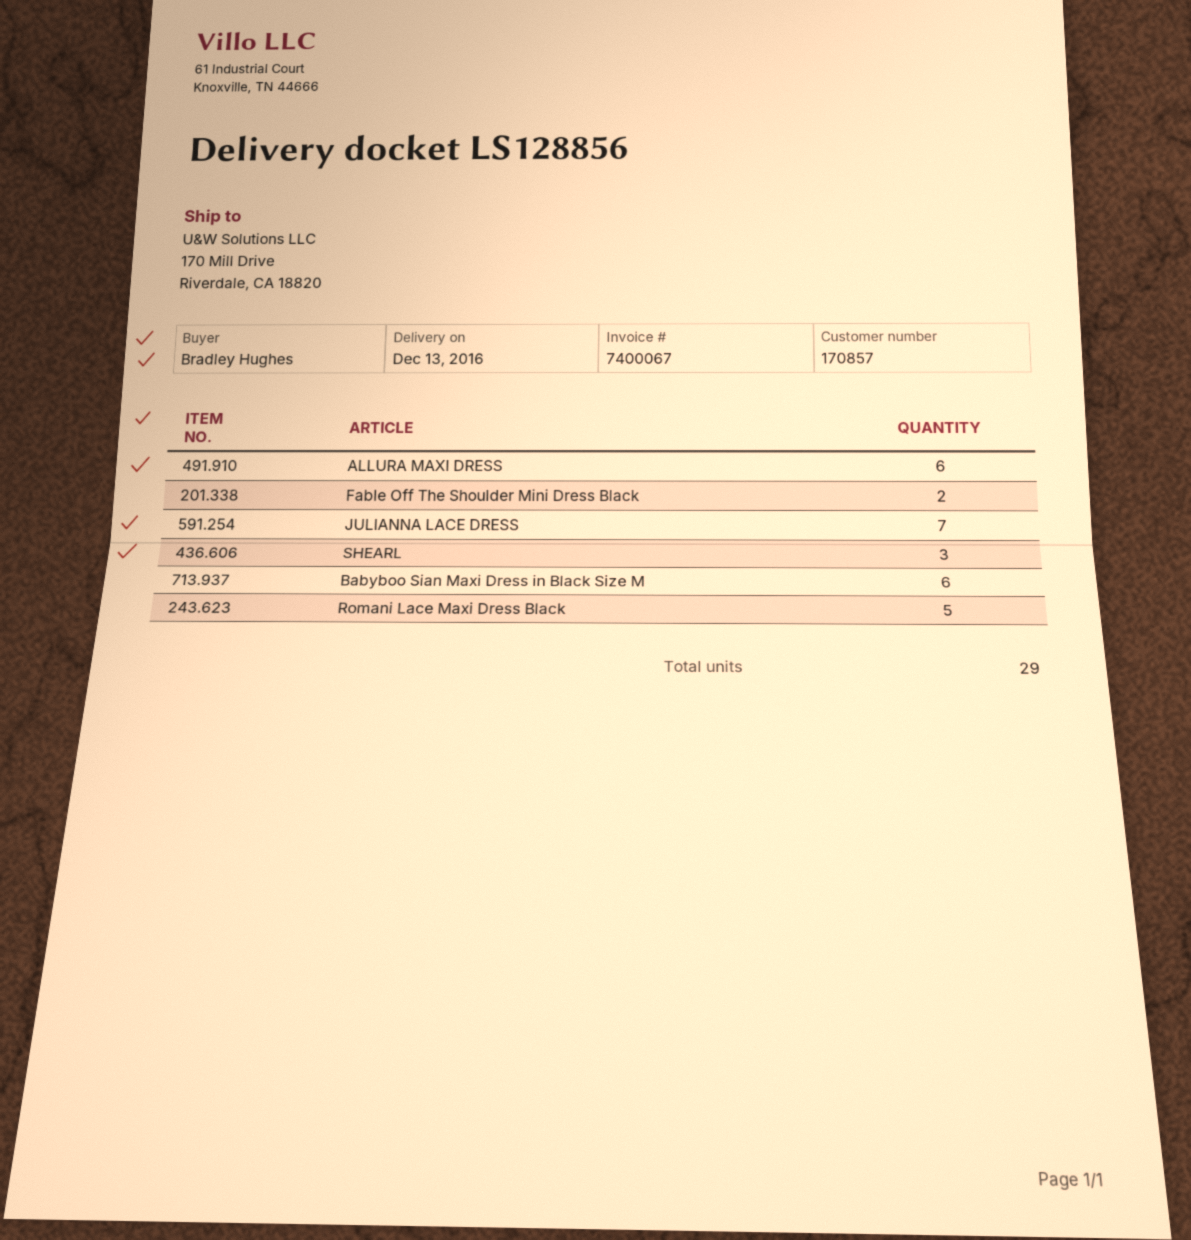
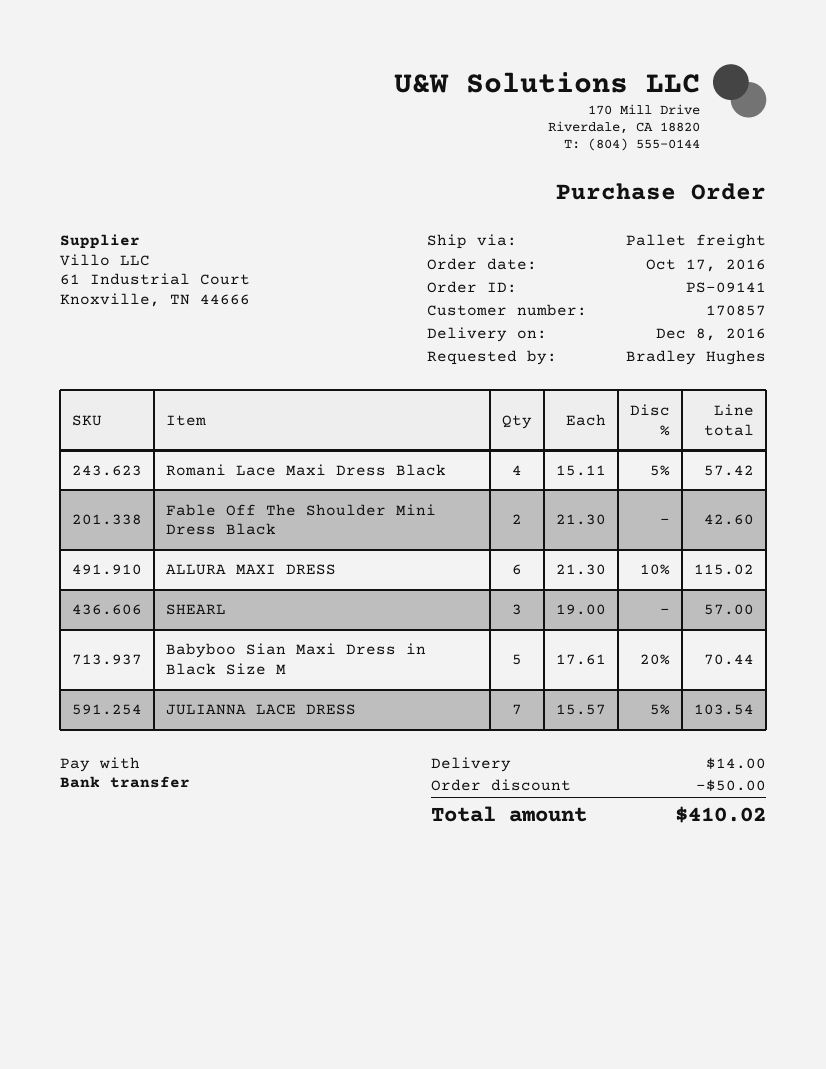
delivery date: 2016-12-13 -> 2016-12-08
Babyboo Sian Maxi Dress in Black Size M: 6 -> 5
Romani Lace Maxi Dress Black: 5 -> 4

